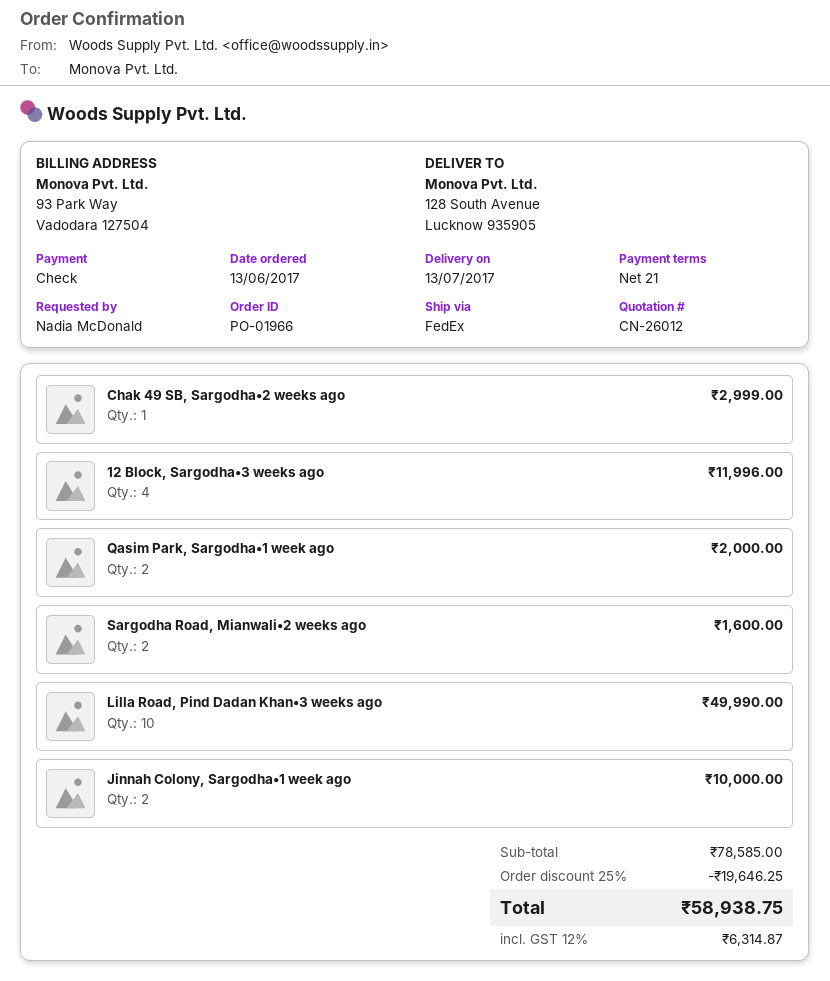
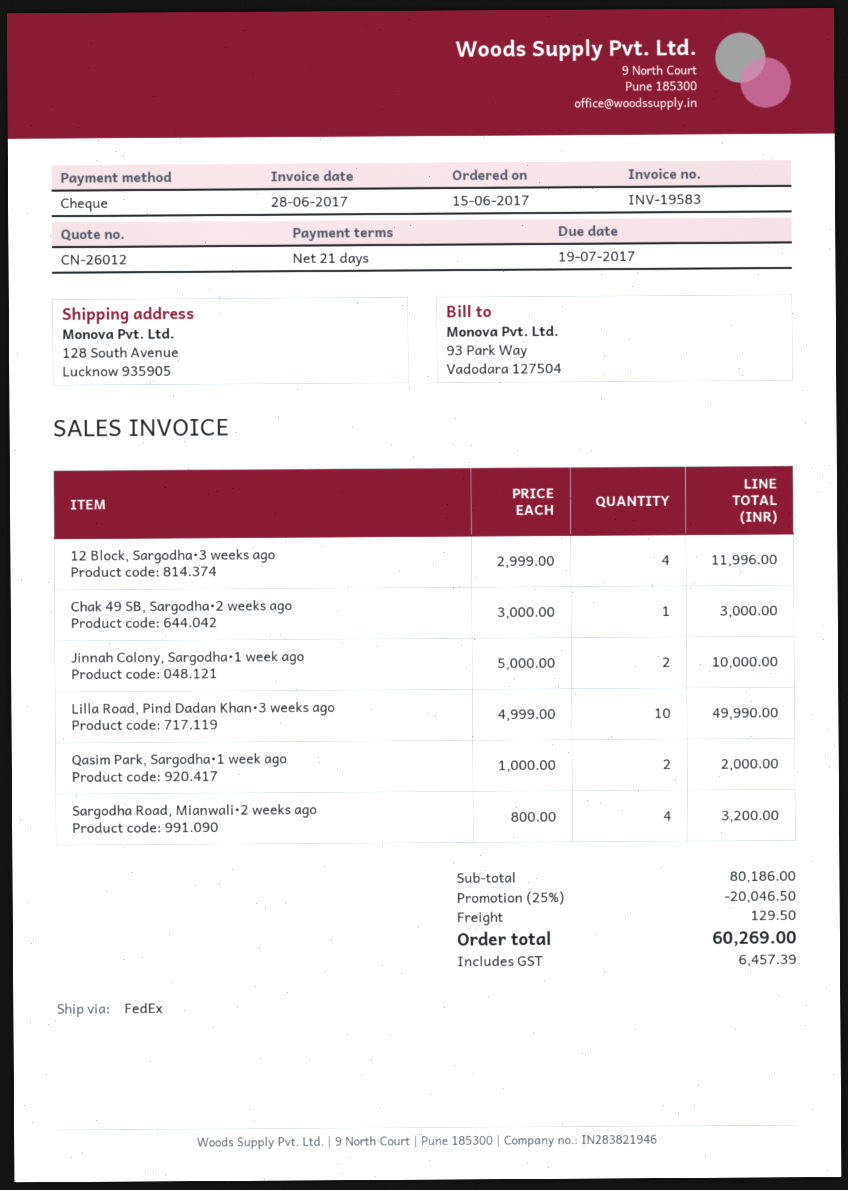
order date: 2017-06-13 -> 2017-06-15
Chak 49 SB, Sargodha•2 weeks ago: 1 for 2999.00 -> 1 for 3000.00
Sargodha Road, Mianwali•2 weeks ago: 2 for 1600.00 -> 4 for 3200.00
subtotal: 78585.00 -> 80186.00
discount: 25% = 19646.25 -> 25% = 20046.50
shipping: none -> 129.50
tax: 6314.87 -> 6457.39
total: 58938.75 -> 60269.00

